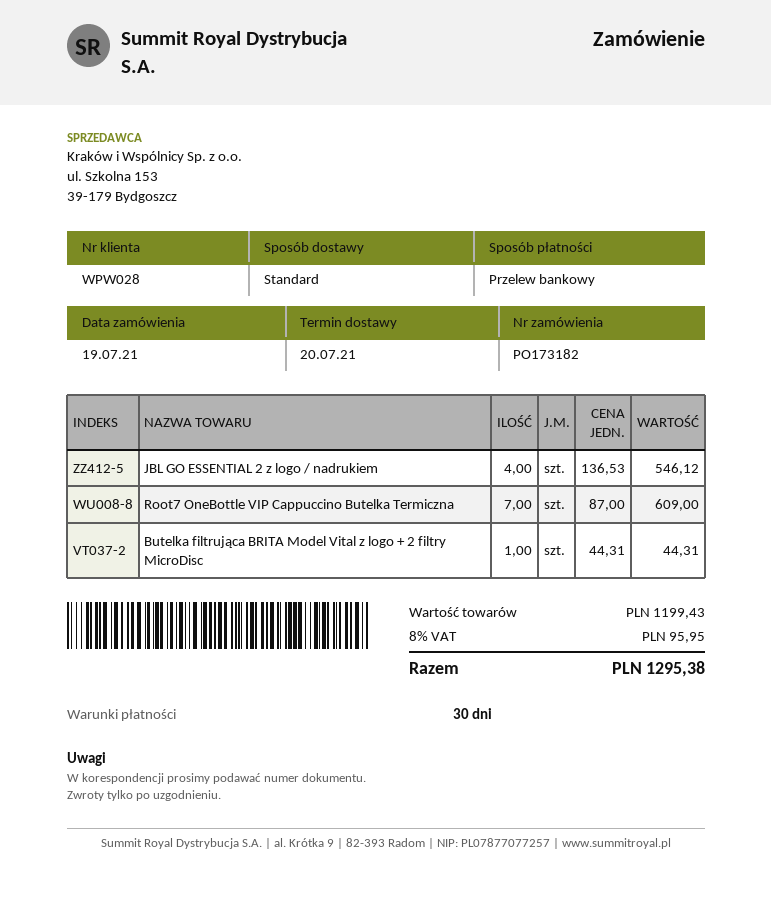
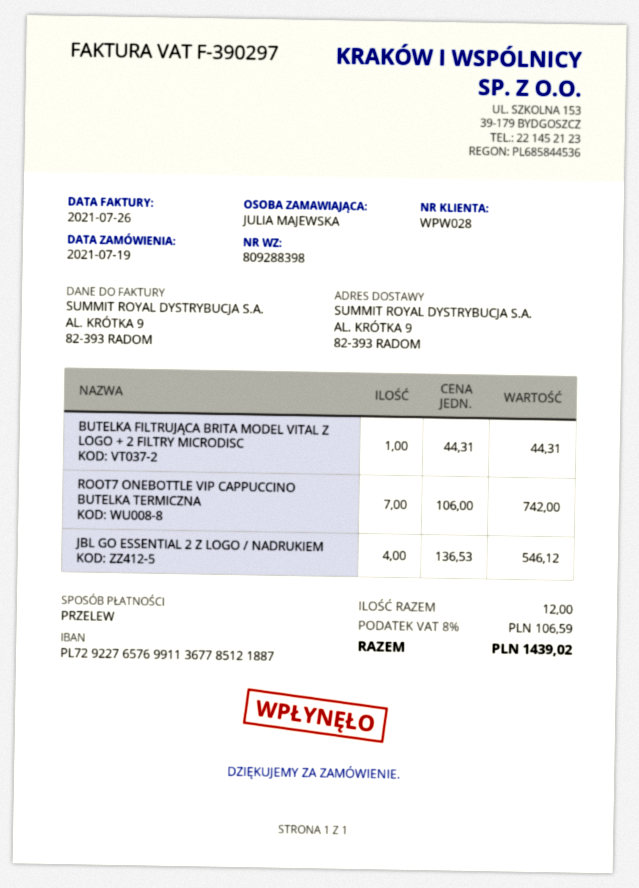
Root7 OneBottle VIP Cappuccino Butelka Termiczna: 7 x 87.00 = 609.00 -> 7 x 106.00 = 742.00
tax: 8% = 95.95 -> 8% = 106.59
total: 1295.38 -> 1439.02

